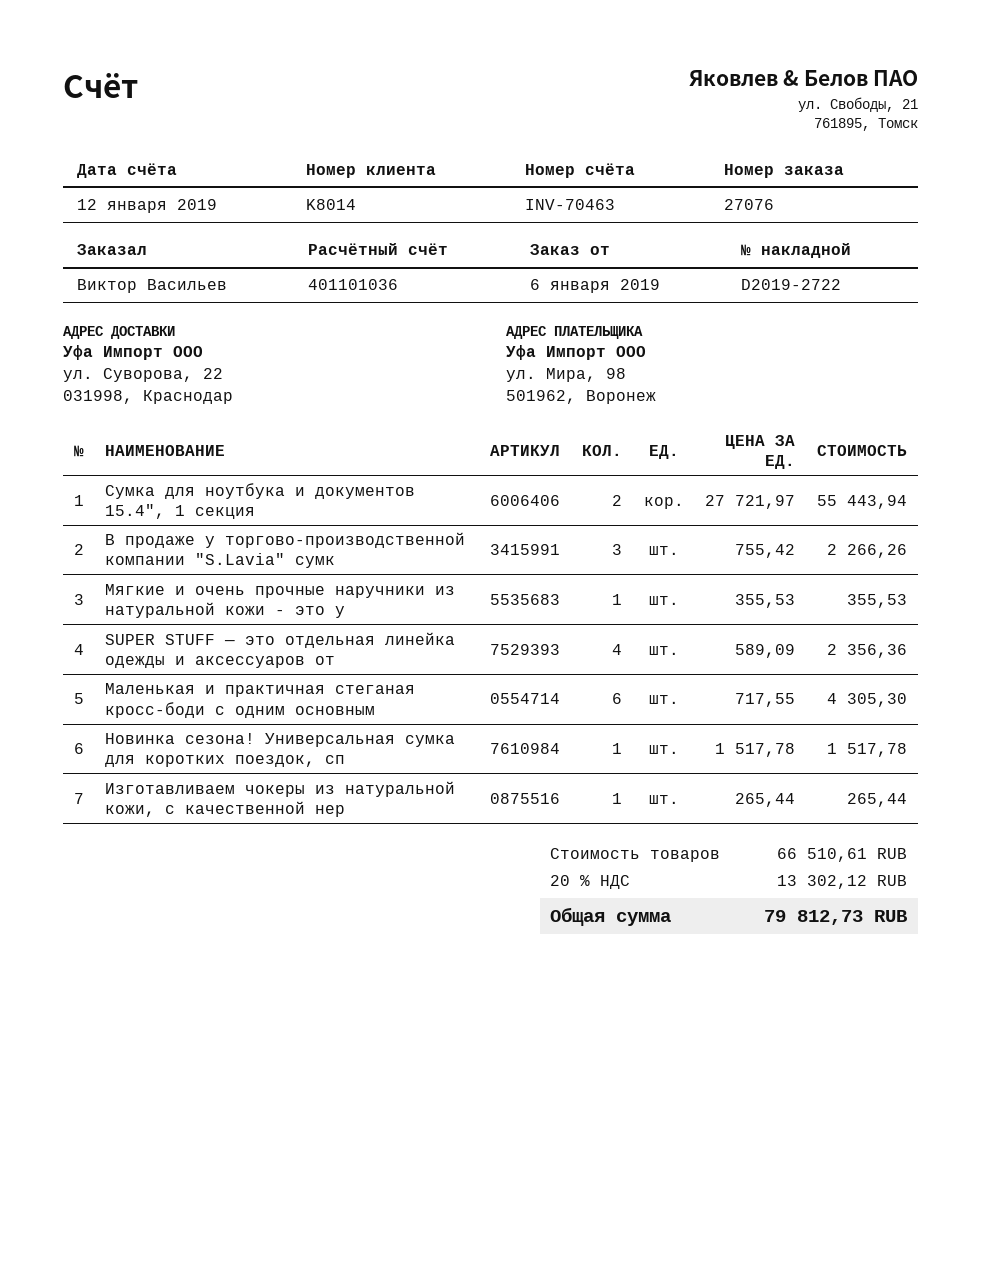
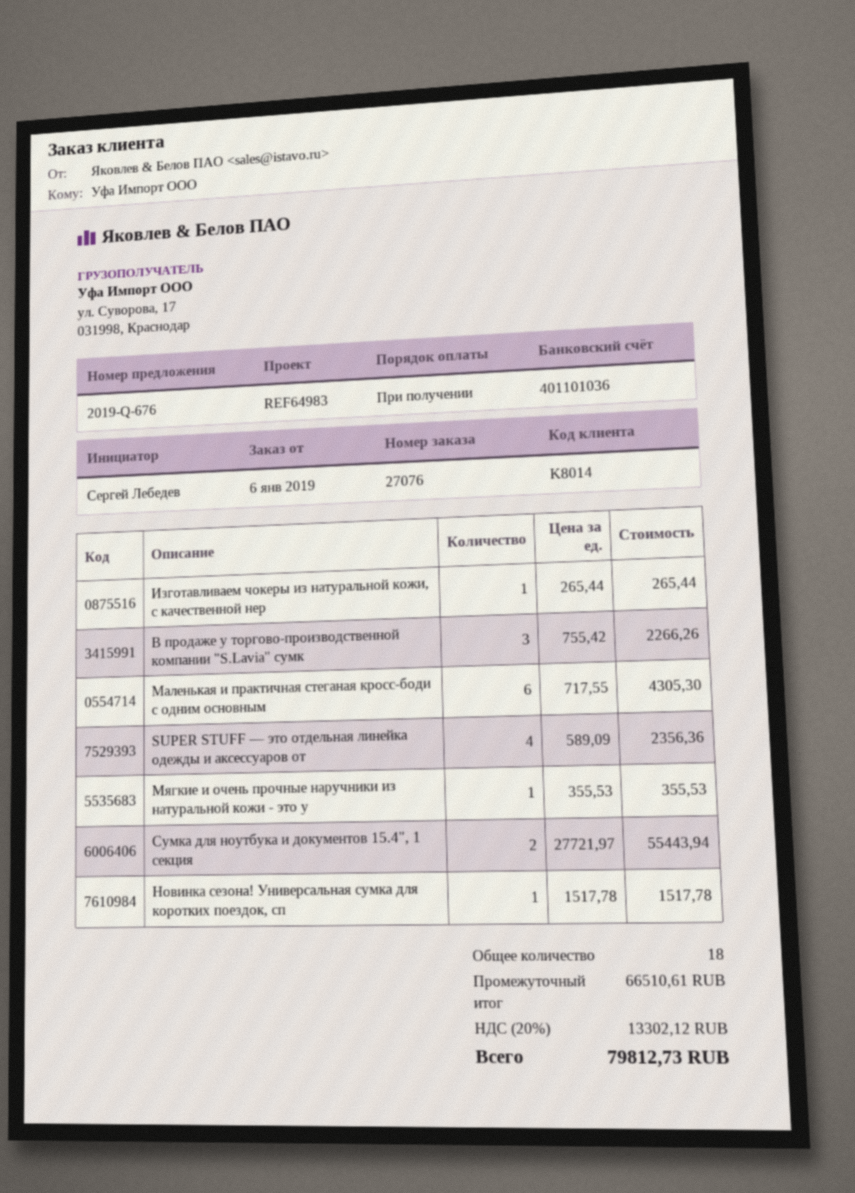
ordered by: Виктор Васильев -> Сергей Лебедев
ship to: ул. Суворова, 22, 031998, Краснодар -> ул. Суворова, 17, 031998, Краснодар

